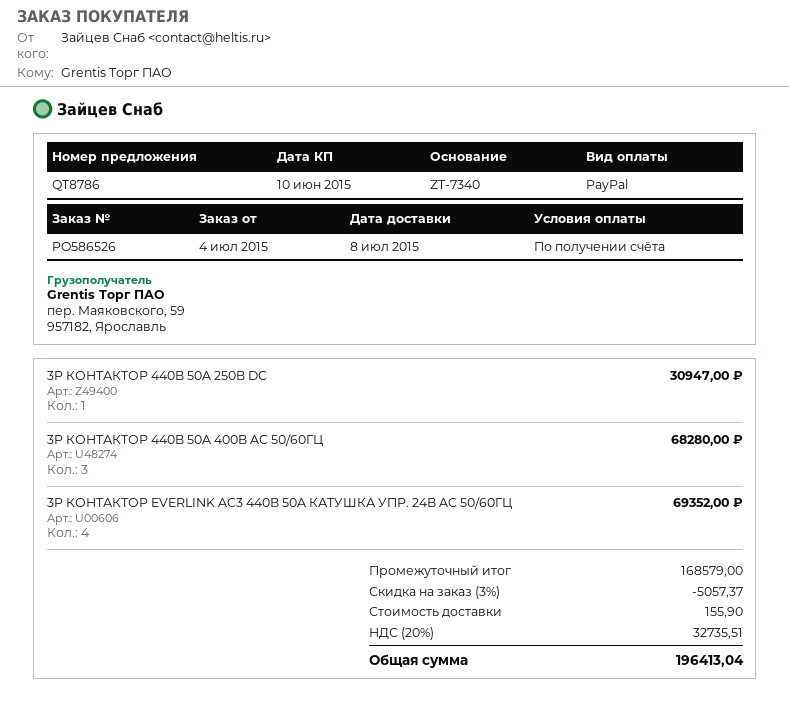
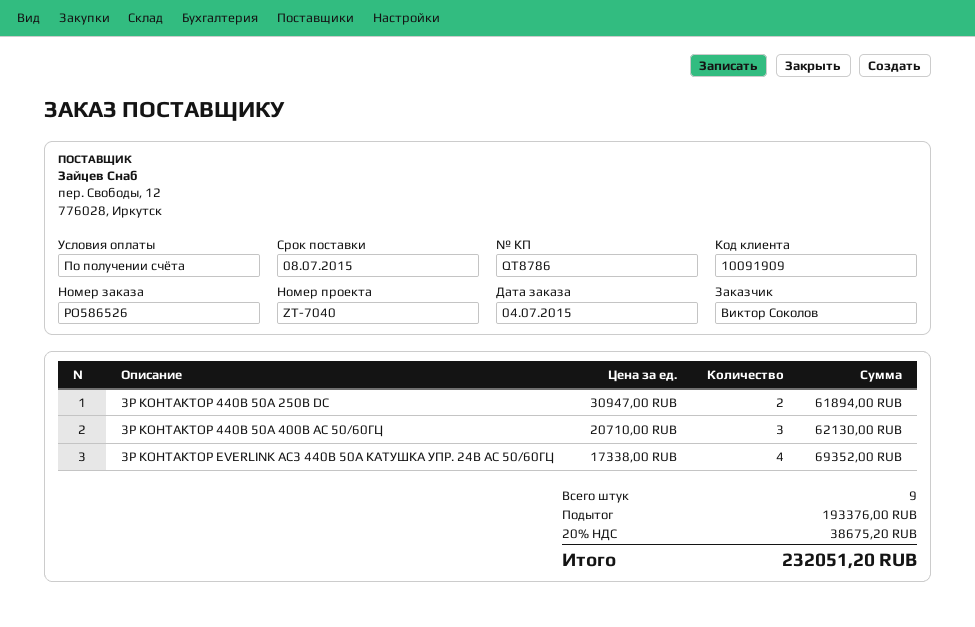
reference: ZT-7340 -> ZT-7040
3P КОНТАКТОР 440В 50A 250В DC: 1 for 30947.00 -> 2 for 61894.00
3P КОНТАКТОР 440В 50A 400В AC 50/60ГЦ: 3 for 68280.00 -> 3 for 62130.00
subtotal: 168579.00 -> 193376.00
discount: 3% = 5057.37 -> none
shipping: 155.90 -> none
tax: 20% = 32735.51 -> 20% = 38675.20
total: 196413.04 -> 232051.20

